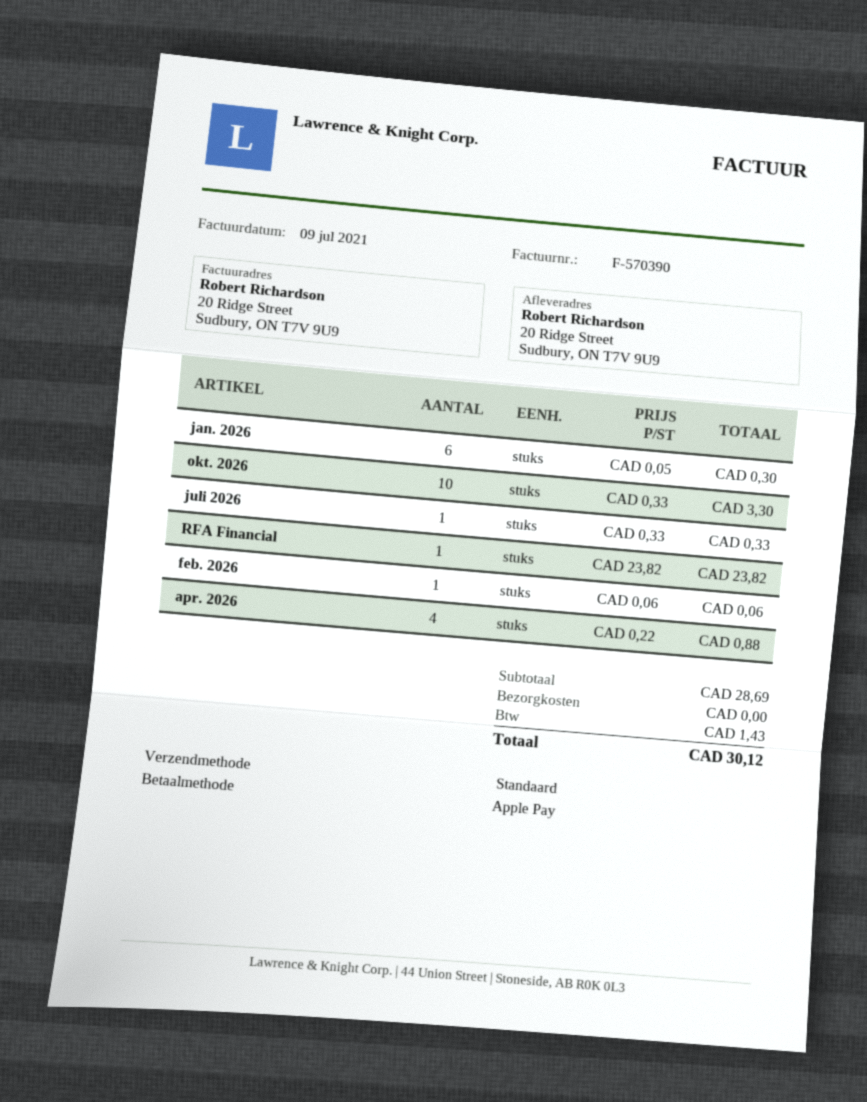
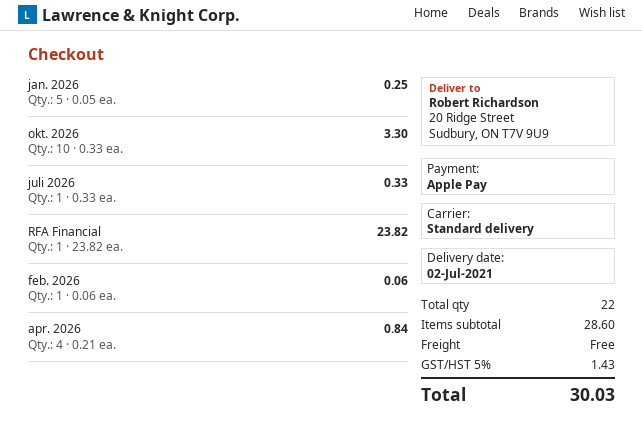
jan. 2026: 6 x 0.05 = 0.30 -> 5 x 0.05 = 0.25
apr. 2026: 4 x 0.22 = 0.88 -> 4 x 0.21 = 0.84
subtotal: 28.69 -> 28.60
total: 30.12 -> 30.03

